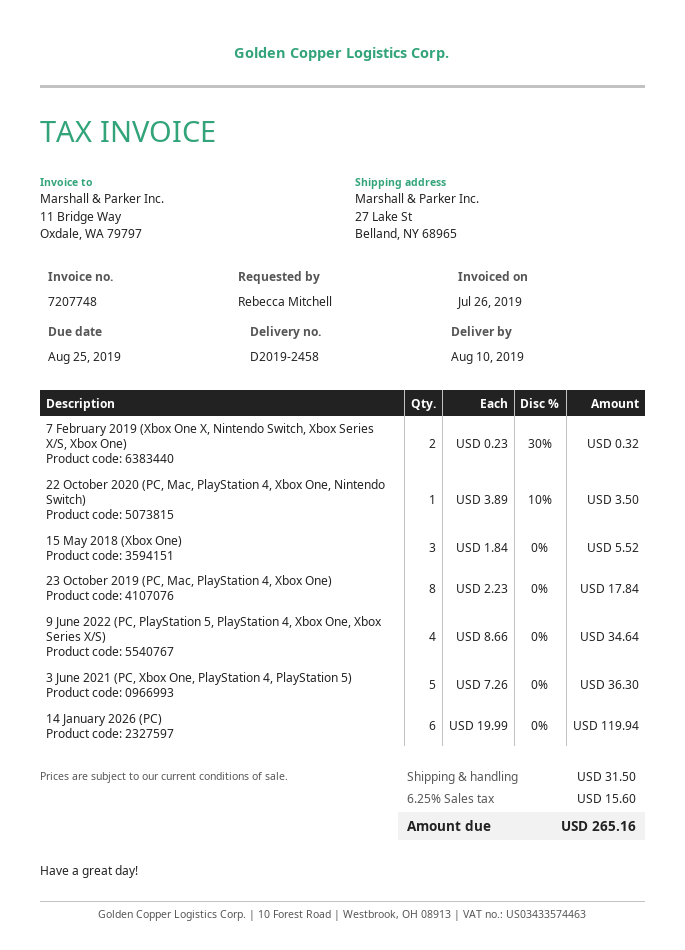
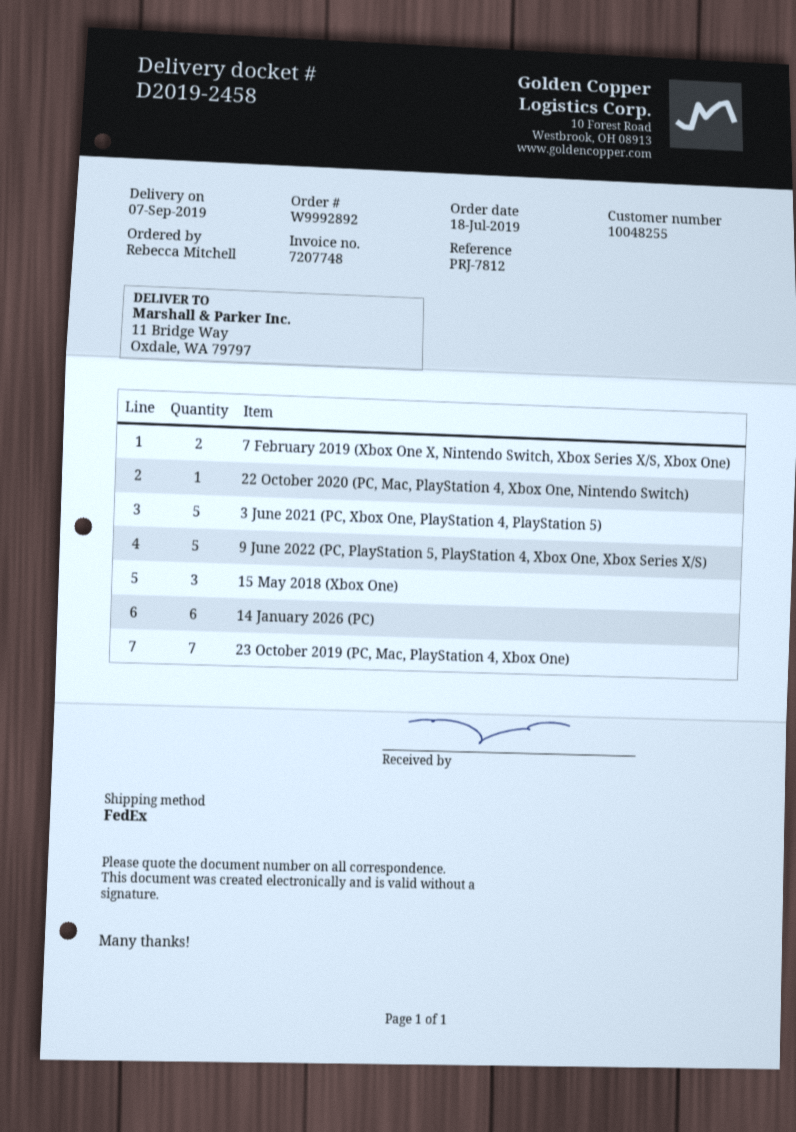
delivery date: 2019-08-10 -> 2019-09-07
ship to: 27 Lake St, Belland, NY 68965 -> 11 Bridge Way, Oxdale, WA 79797
23 October 2019 (PC, Mac, PlayStation 4, Xbox One): 8 -> 7
9 June 2022 (PC, PlayStation 5, PlayStation 4, Xbox One, Xbox Series X/S): 4 -> 5

